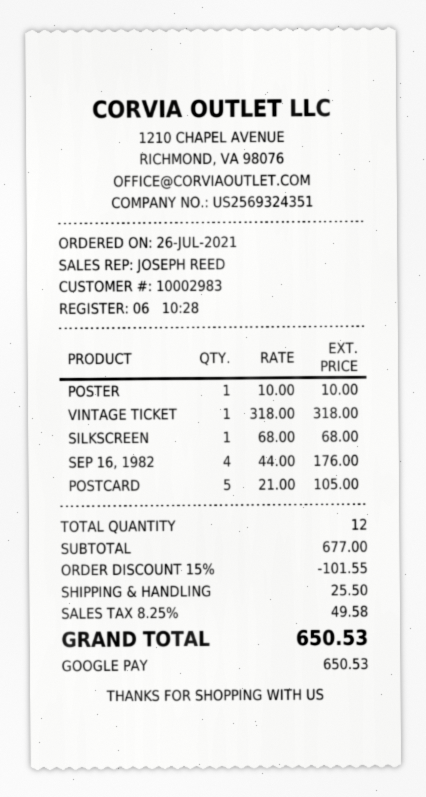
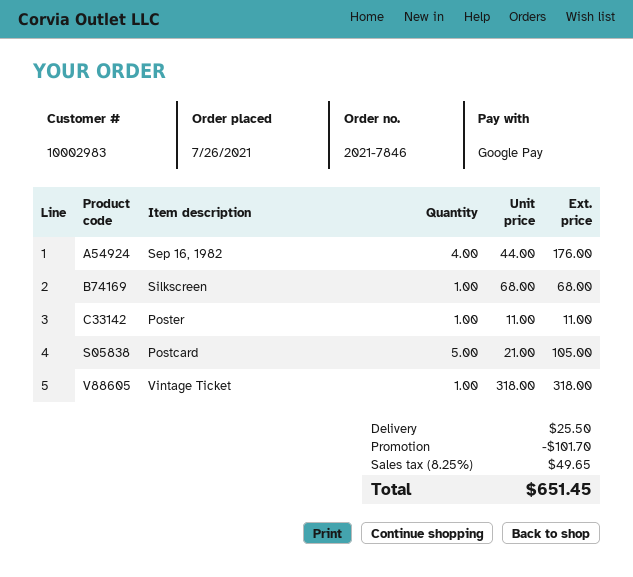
POSTER: 1 x 10.00 = 10.00 -> 1 x 11.00 = 11.00
discount: 101.55 -> 101.70
tax: 8.25% = 49.58 -> 8.25% = 49.65
total: 650.53 -> 651.45

